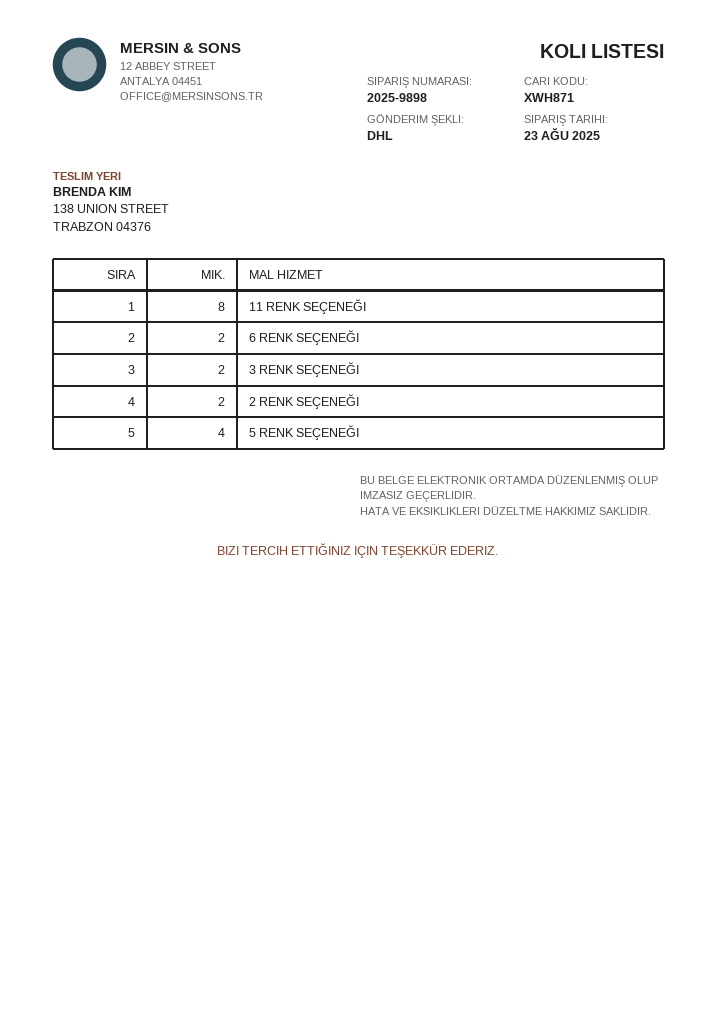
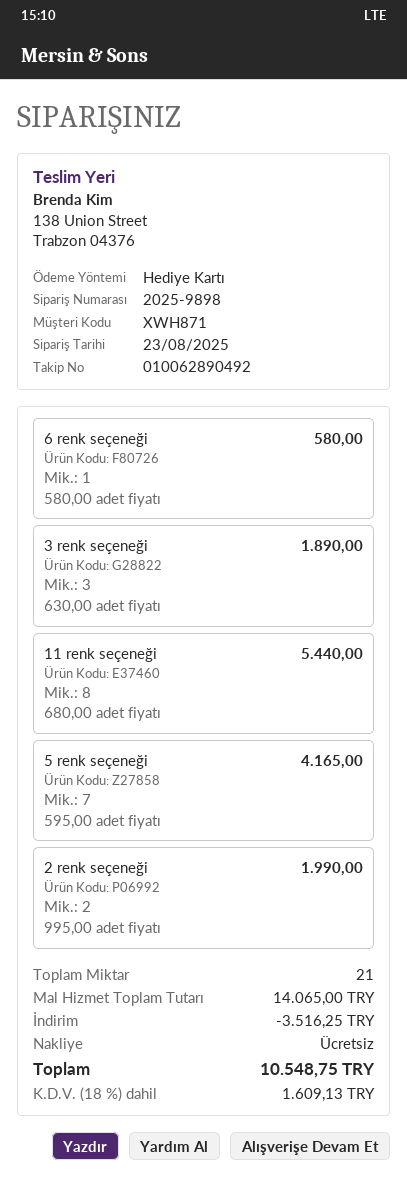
6 RENK SEÇENEĞI: 2 -> 1
3 RENK SEÇENEĞI: 2 -> 3
5 RENK SEÇENEĞI: 4 -> 7

